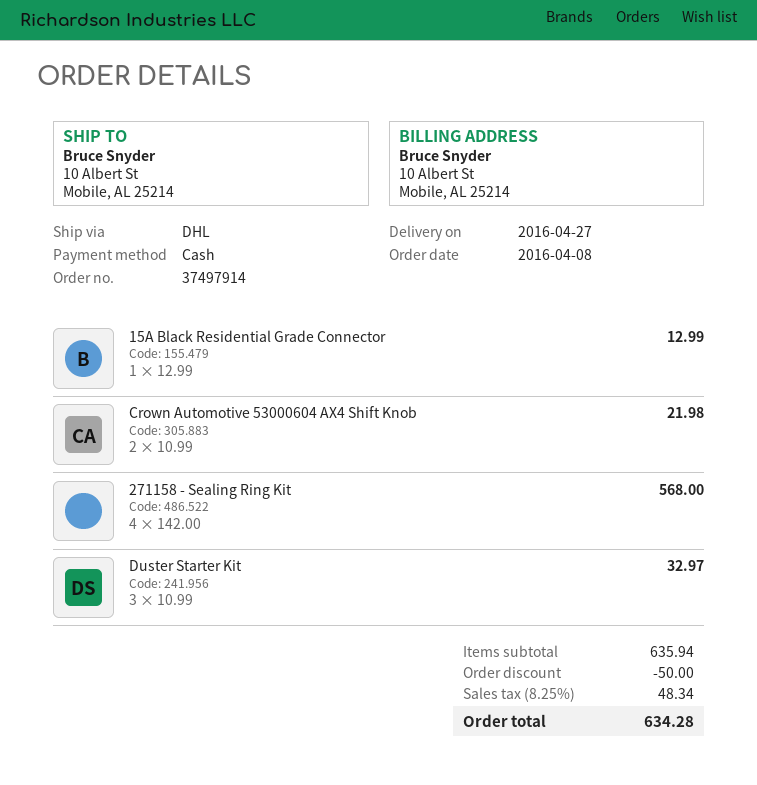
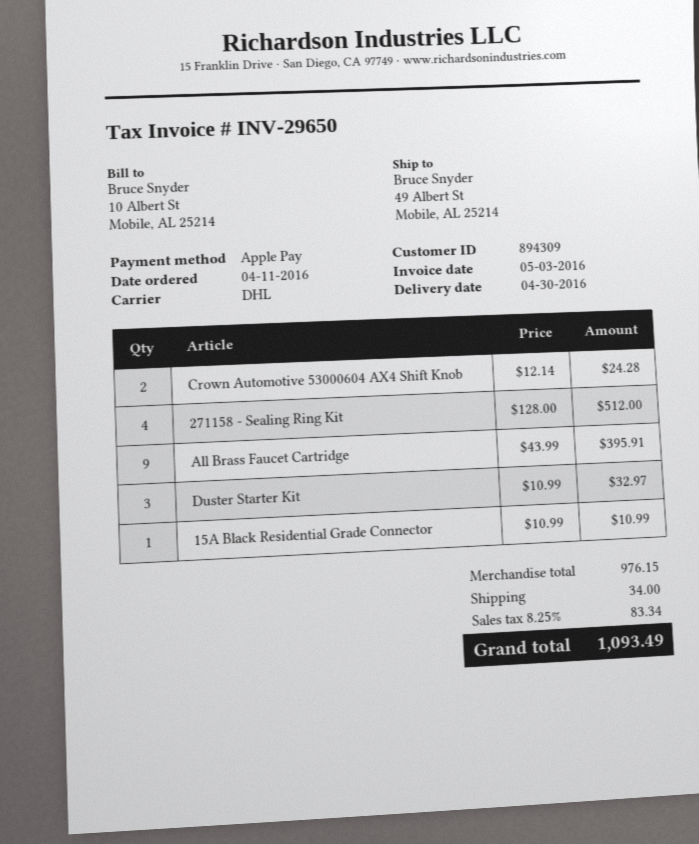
order date: 2016-04-08 -> 2016-04-11
delivery date: 2016-04-27 -> 2016-04-30
payment method: cash -> Apple Pay
ship to: 10 Albert St, Mobile, AL 25214 -> 49 Albert St, Mobile, AL 25214
15A Black Residential Grade Connector: 1 x 12.99 = 12.99 -> 1 x 10.99 = 10.99
Crown Automotive 53000604 AX4 Shift Knob: 2 x 10.99 = 21.98 -> 2 x 12.14 = 24.28
271158 - Sealing Ring Kit: 4 x 142.00 = 568.00 -> 4 x 128.00 = 512.00
All Brass Faucet Cartridge: none -> 9 x 43.99 = 395.91
subtotal: 635.94 -> 976.15
discount: 50.00 -> none
shipping: none -> 34.00
tax: 8.25% = 48.34 -> 8.25% = 83.34
total: 634.28 -> 1093.49

